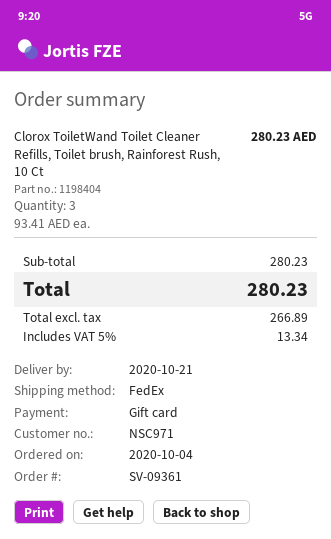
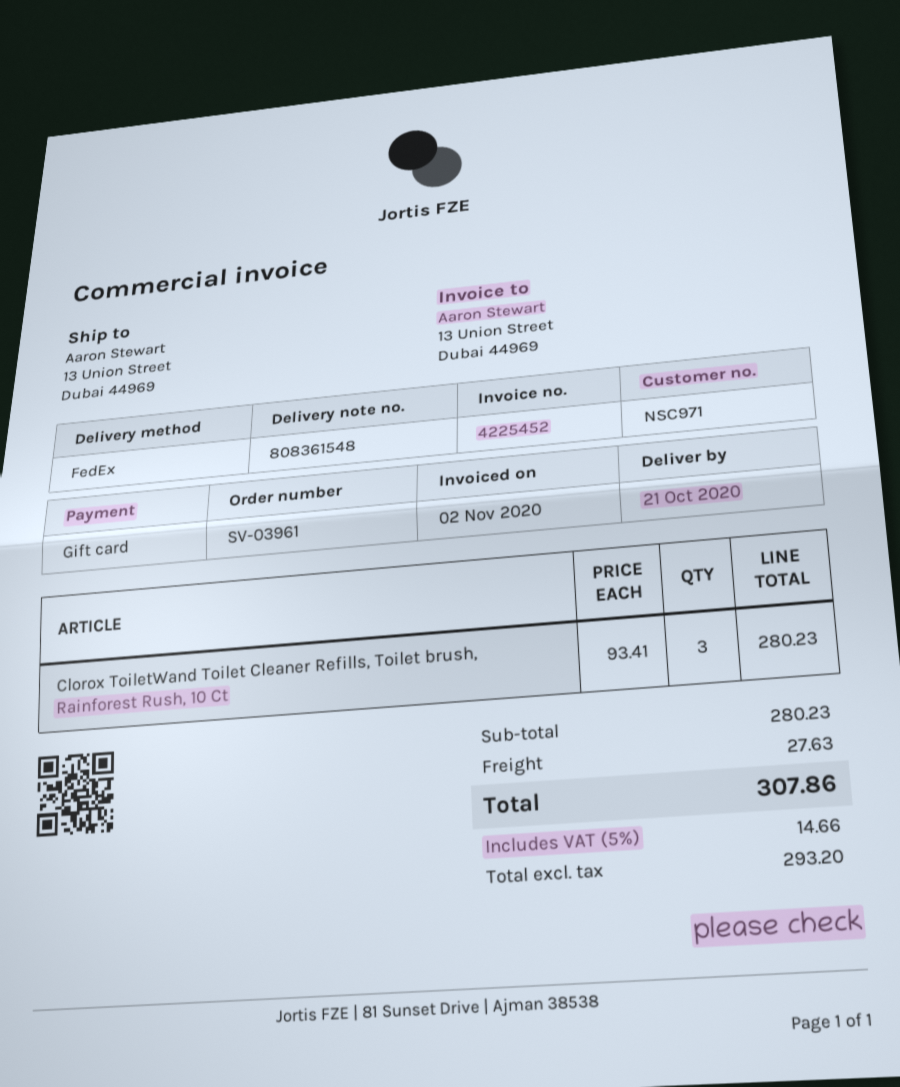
order number: SV-09361 -> SV-03961
shipping: none -> 27.63
net: 266.89 -> 293.20
tax: 5% = 13.34 -> 5% = 14.66
total: 280.23 -> 307.86

